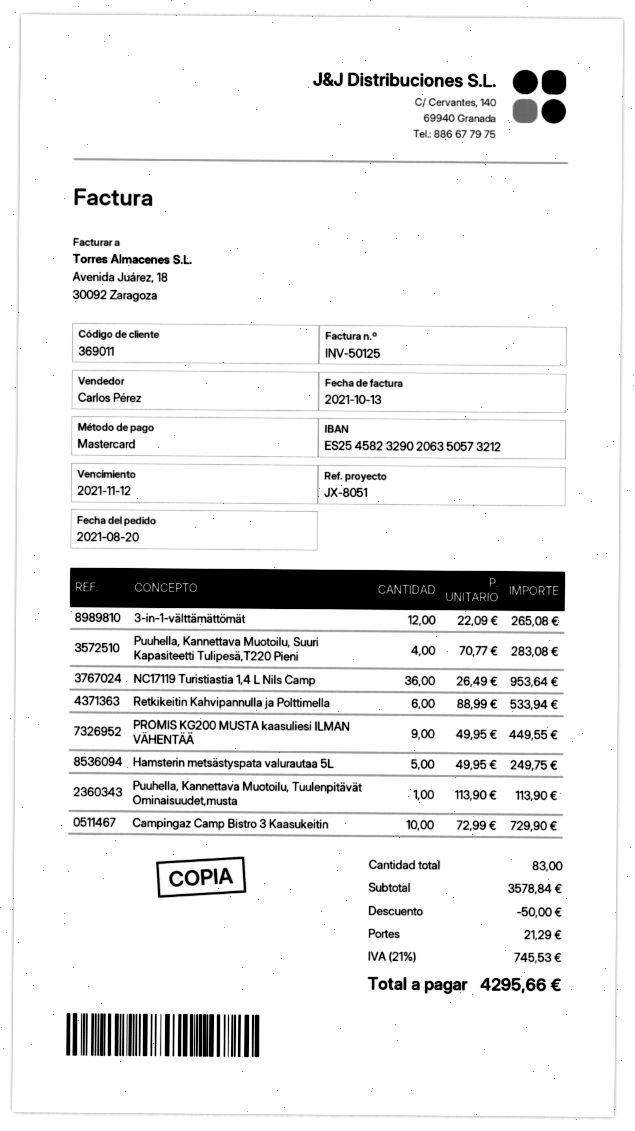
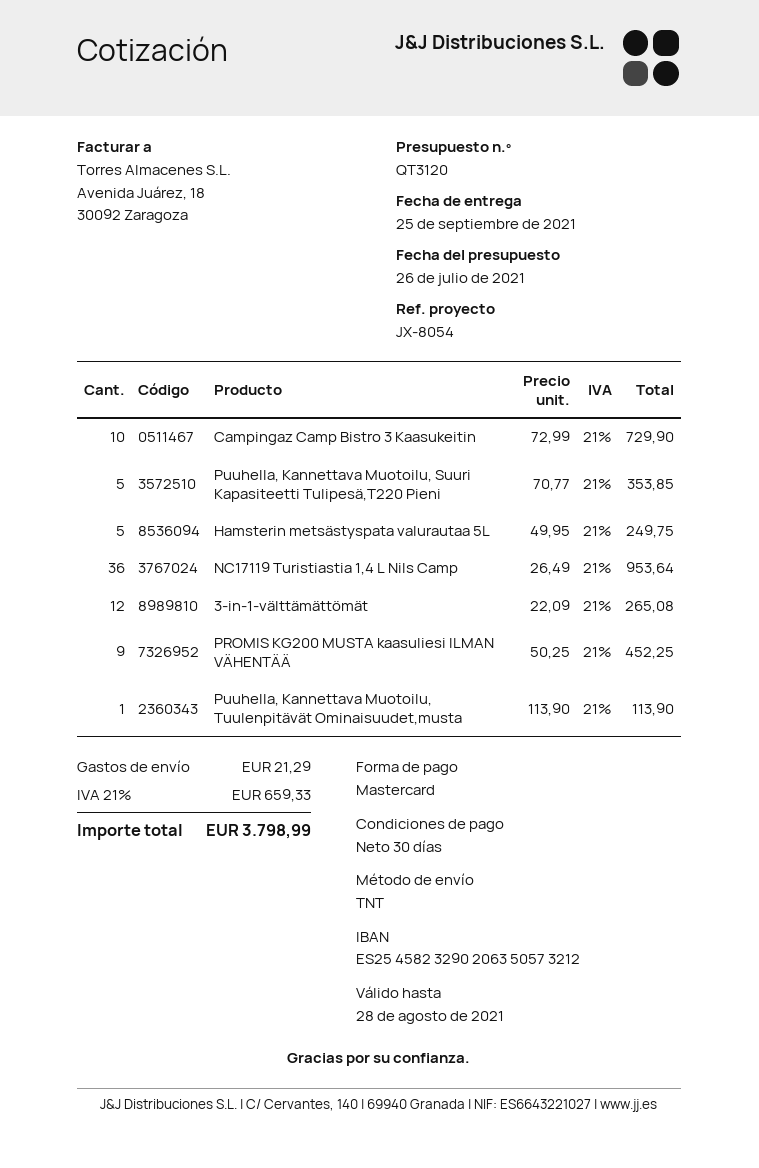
reference: JX-8051 -> JX-8054
Puuhella, Kannettava Muotoilu, Suuri Kapasiteetti Tulipesä,T220 Pieni: 4 x 70.77 = 283.08 -> 5 x 70.77 = 353.85
Retkikeitin Kahvipannulla ja Polttimella: 6 x 88.99 = 533.94 -> none
PROMIS KG200 MUSTA kaasuliesi ILMAN VÄHENTÄÄ: 9 x 49.95 = 449.55 -> 9 x 50.25 = 452.25
discount: 50.00 -> none
tax: 21% = 745.53 -> 21% = 659.33
total: 4295.66 -> 3798.99

